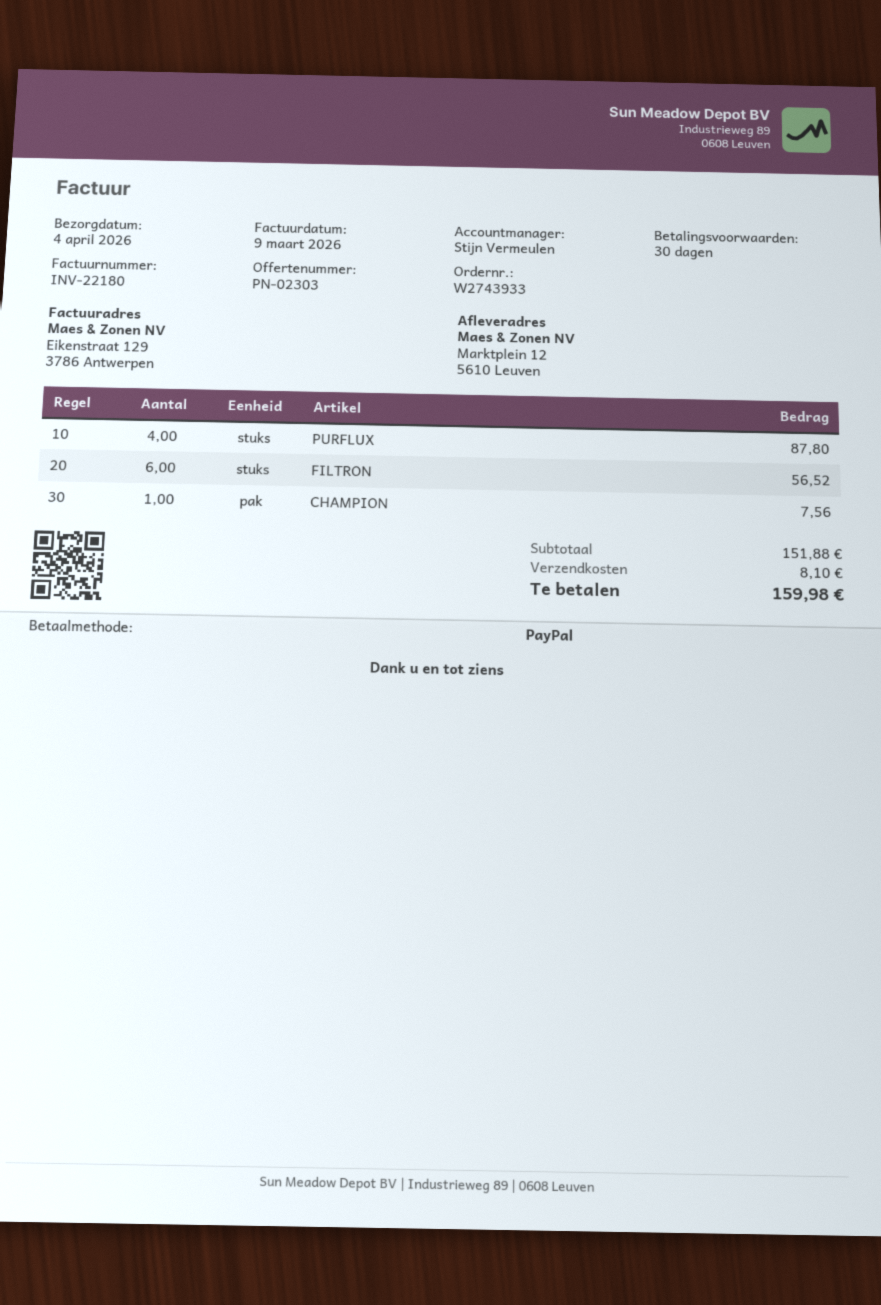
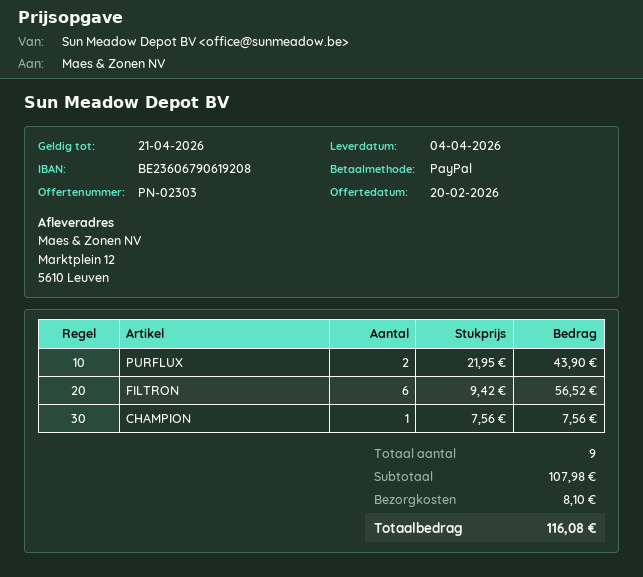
PURFLUX: 4 for 87.80 -> 2 for 43.90
subtotal: 151.88 -> 107.98
total: 159.98 -> 116.08

